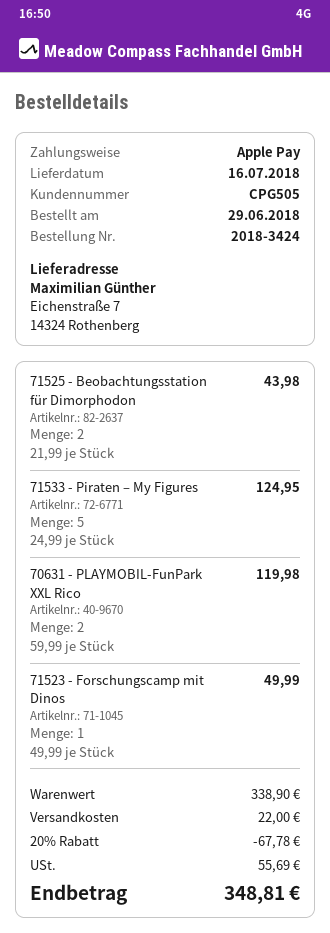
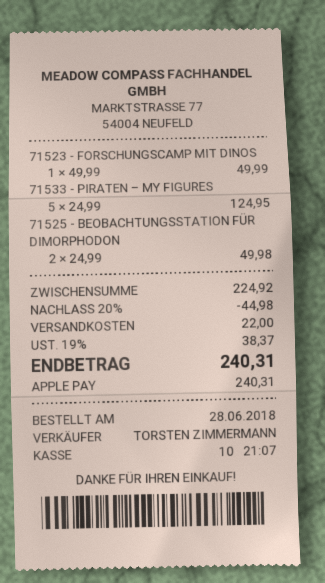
order date: 2018-06-29 -> 2018-06-28
71525 - Beobachtungsstation für Dimorphodon: 2 x 21.99 = 43.98 -> 2 x 24.99 = 49.98
70631 - PLAYMOBIL-FunPark XXL Rico: 2 x 59.99 = 119.98 -> none
subtotal: 338.90 -> 224.92
discount: 20% = 67.78 -> 20% = 44.98
tax: 55.69 -> 38.37
total: 348.81 -> 240.31

